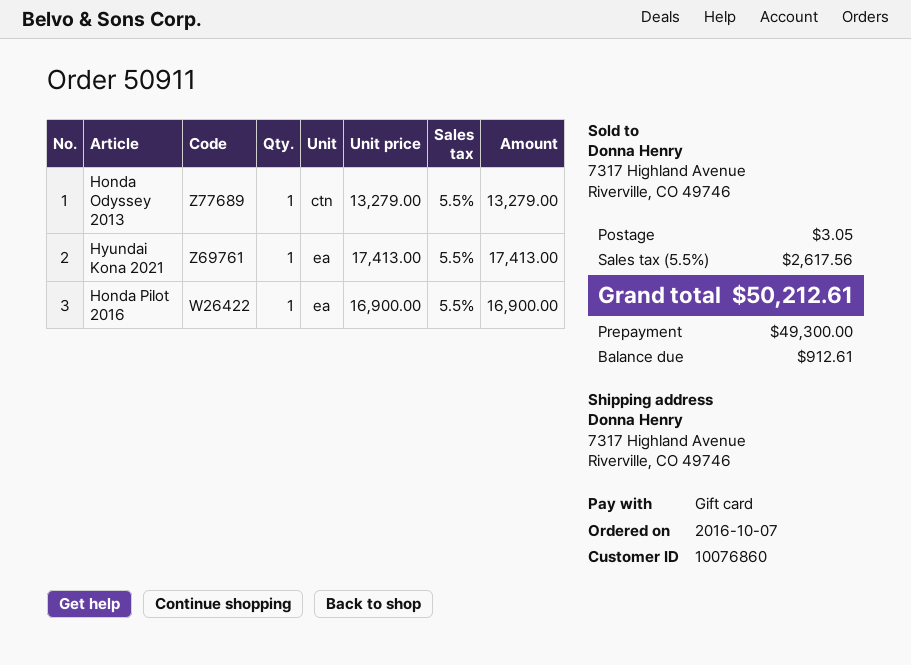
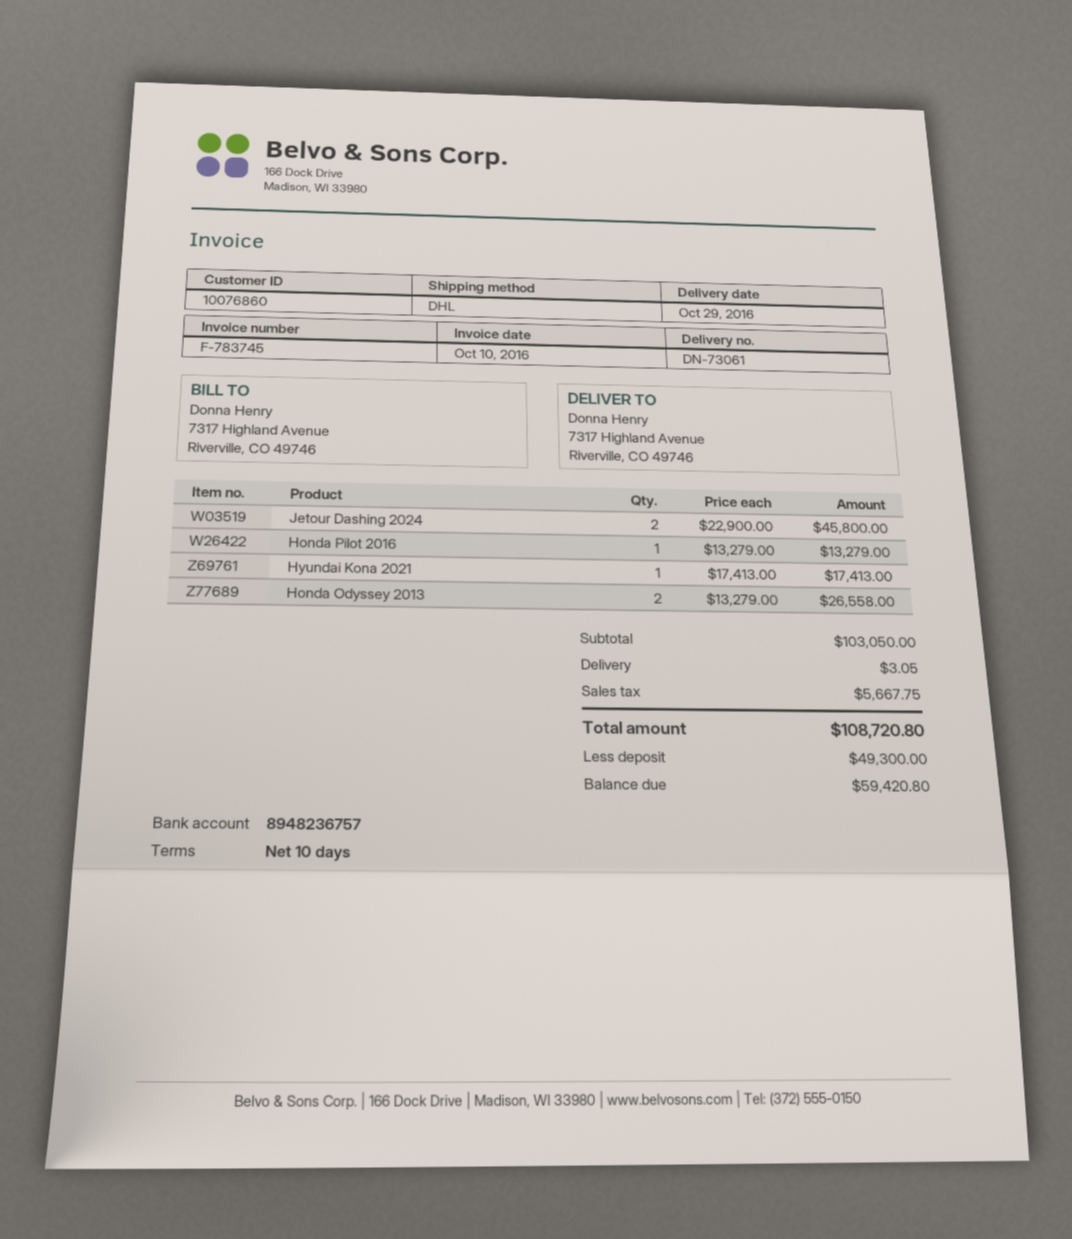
Honda Odyssey 2013: 1 x 13279.00 = 13279.00 -> 2 x 13279.00 = 26558.00
Honda Pilot 2016: 1 x 16900.00 = 16900.00 -> 1 x 13279.00 = 13279.00
Jetour Dashing 2024: none -> 2 x 22900.00 = 45800.00
tax: 2617.56 -> 5667.75
total: 50212.61 -> 108720.80
balance: 912.61 -> 59420.80

